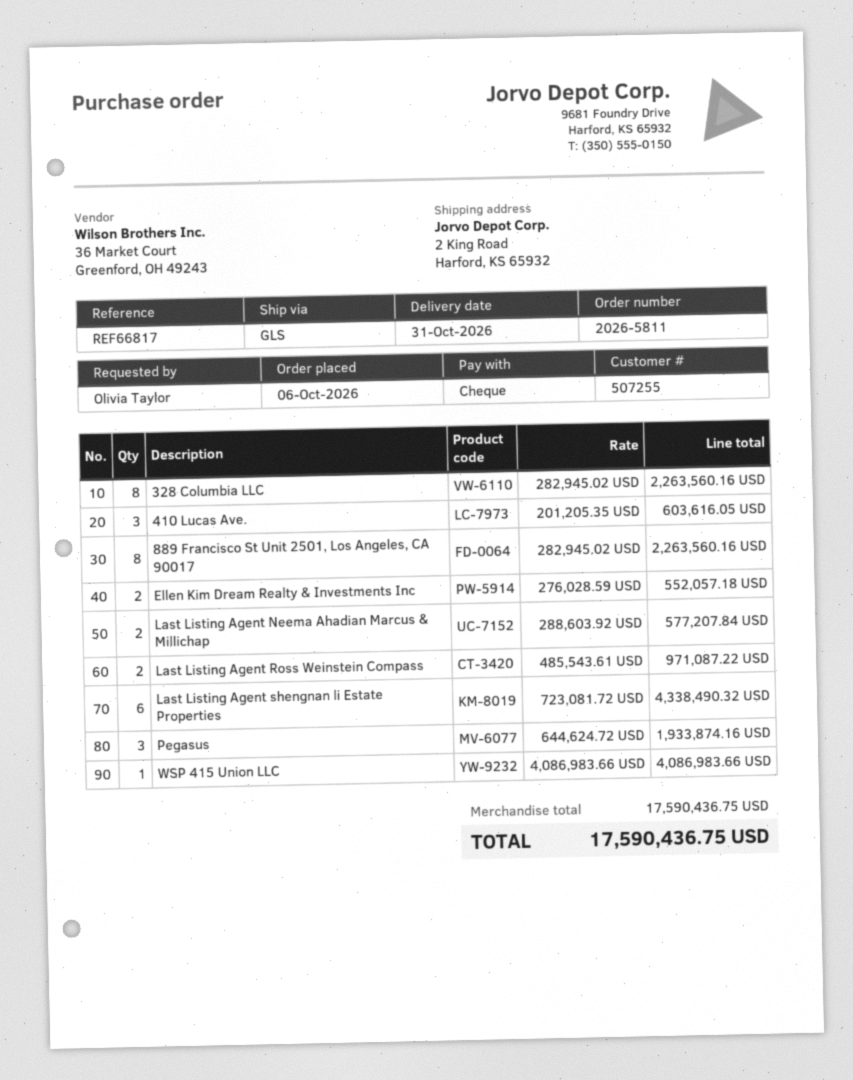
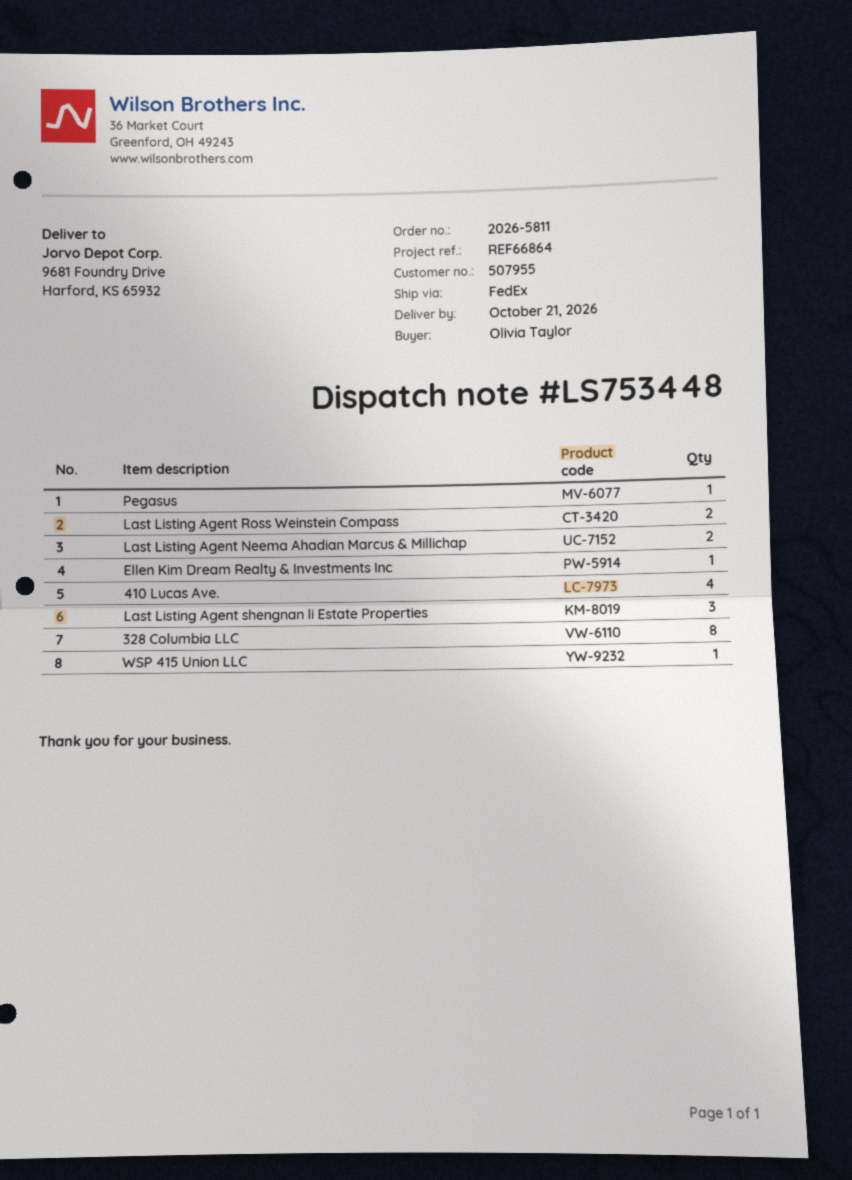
delivery date: 2026-10-31 -> 2026-10-21
customer number: 507255 -> 507955
reference: REF66817 -> REF66864
shipping method: GLS -> FedEx
ship to: 2 King Road, Harford, KS 65932 -> 9681 Foundry Drive, Harford, KS 65932
410 Lucas Ave.: 3 -> 4
889 Francisco St Unit 2501, Los Angeles, CA 90017: 8 -> none
Ellen Kim Dream Realty & Investments Inc: 2 -> 1
Last Listing Agent shengnan li Estate Properties: 6 -> 3
Pegasus: 3 -> 1

